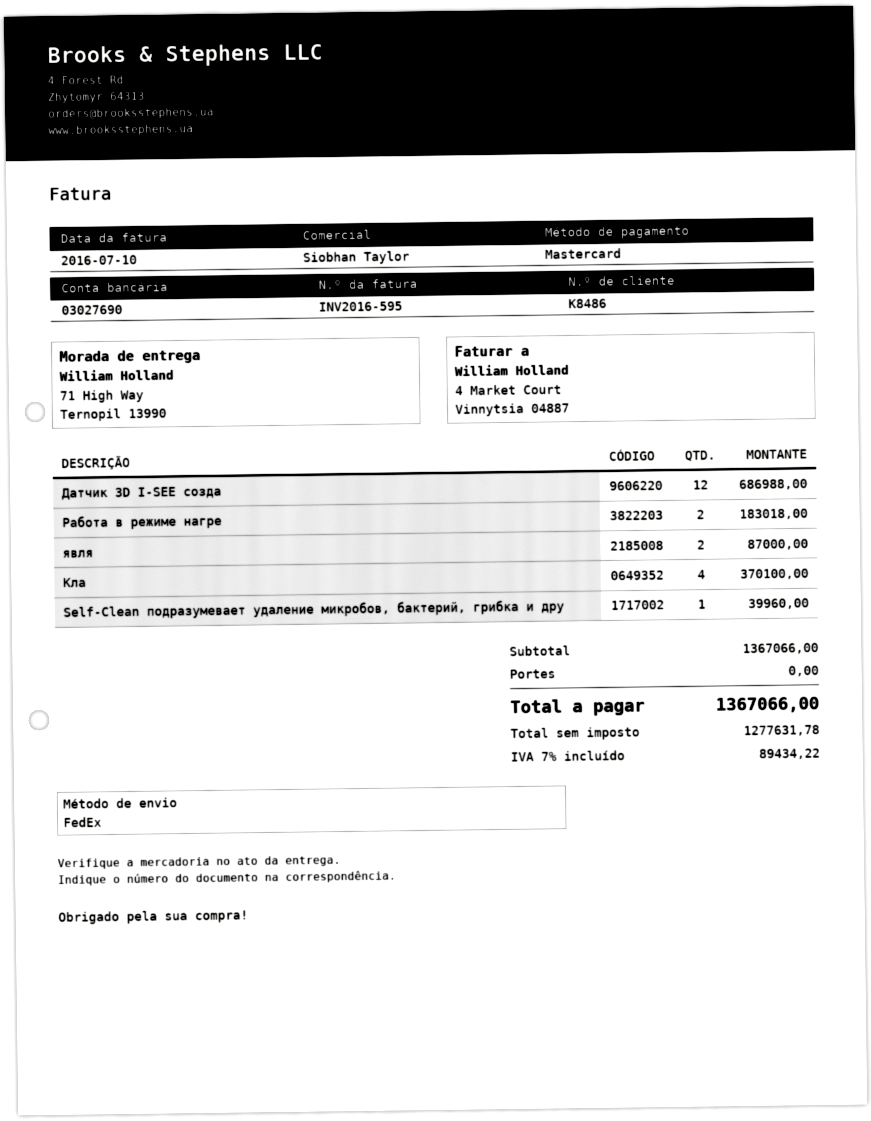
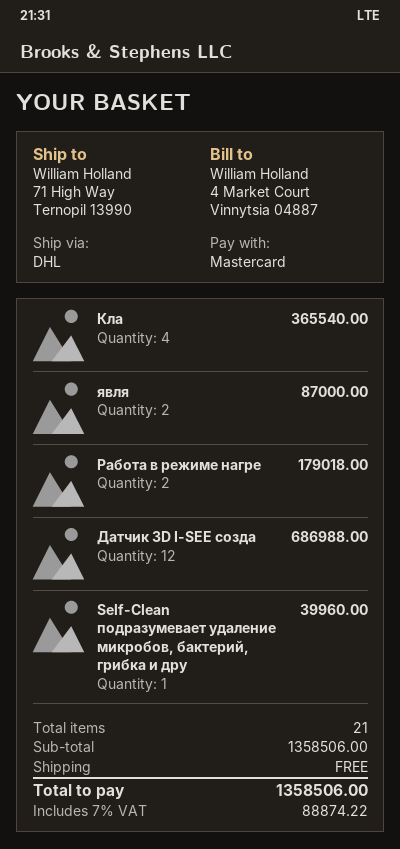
shipping method: FedEx -> DHL
Работа в режиме нагре: 2 for 183018.00 -> 2 for 179018.00
Кла: 4 for 370100.00 -> 4 for 365540.00
subtotal: 1367066.00 -> 1358506.00
tax: 7% = 89434.22 -> 7% = 88874.22
total: 1367066.00 -> 1358506.00

